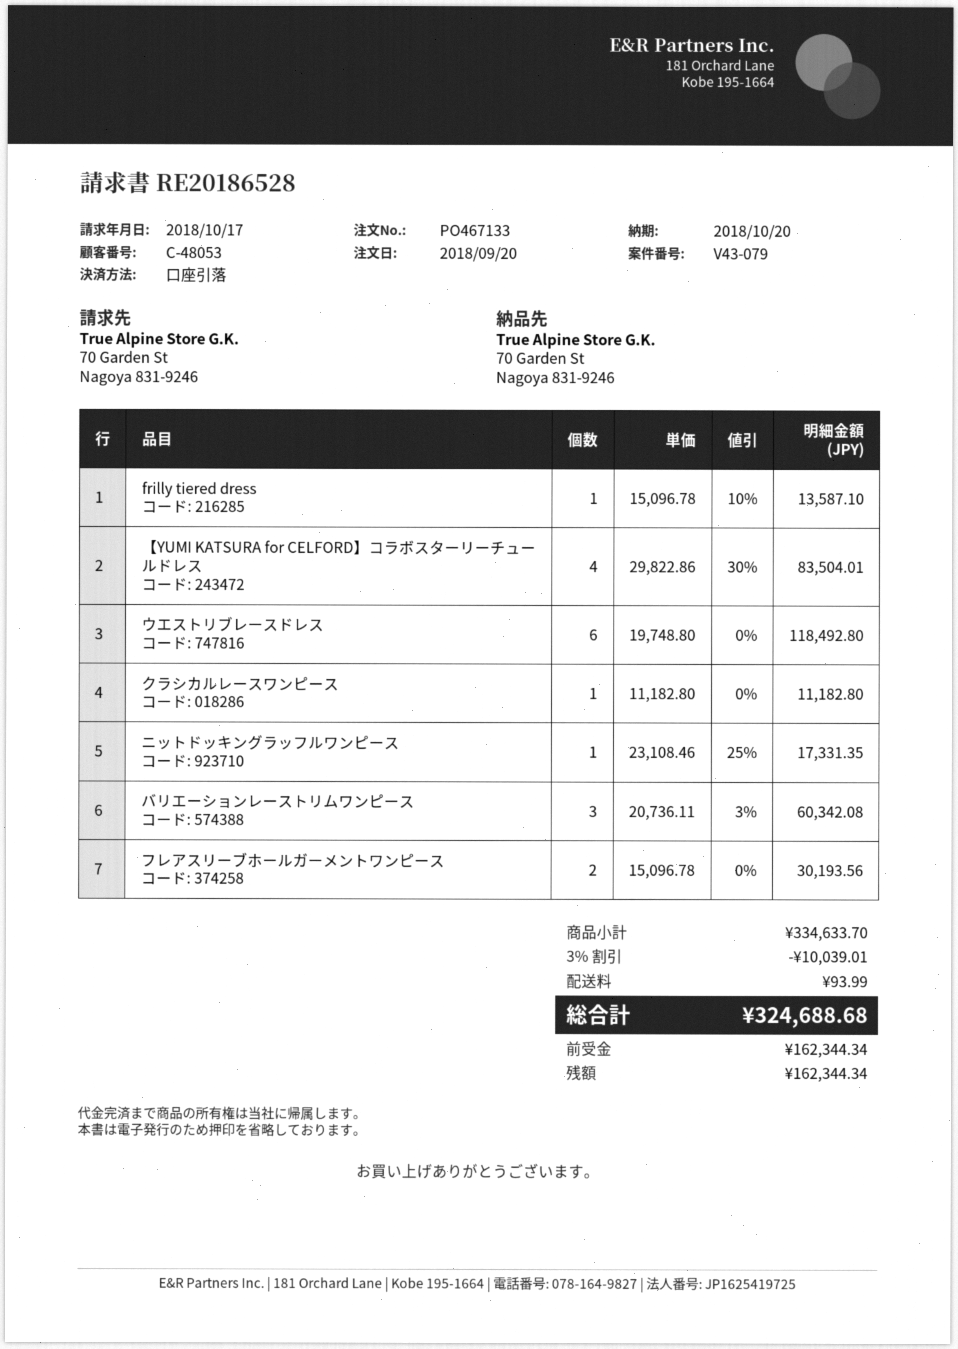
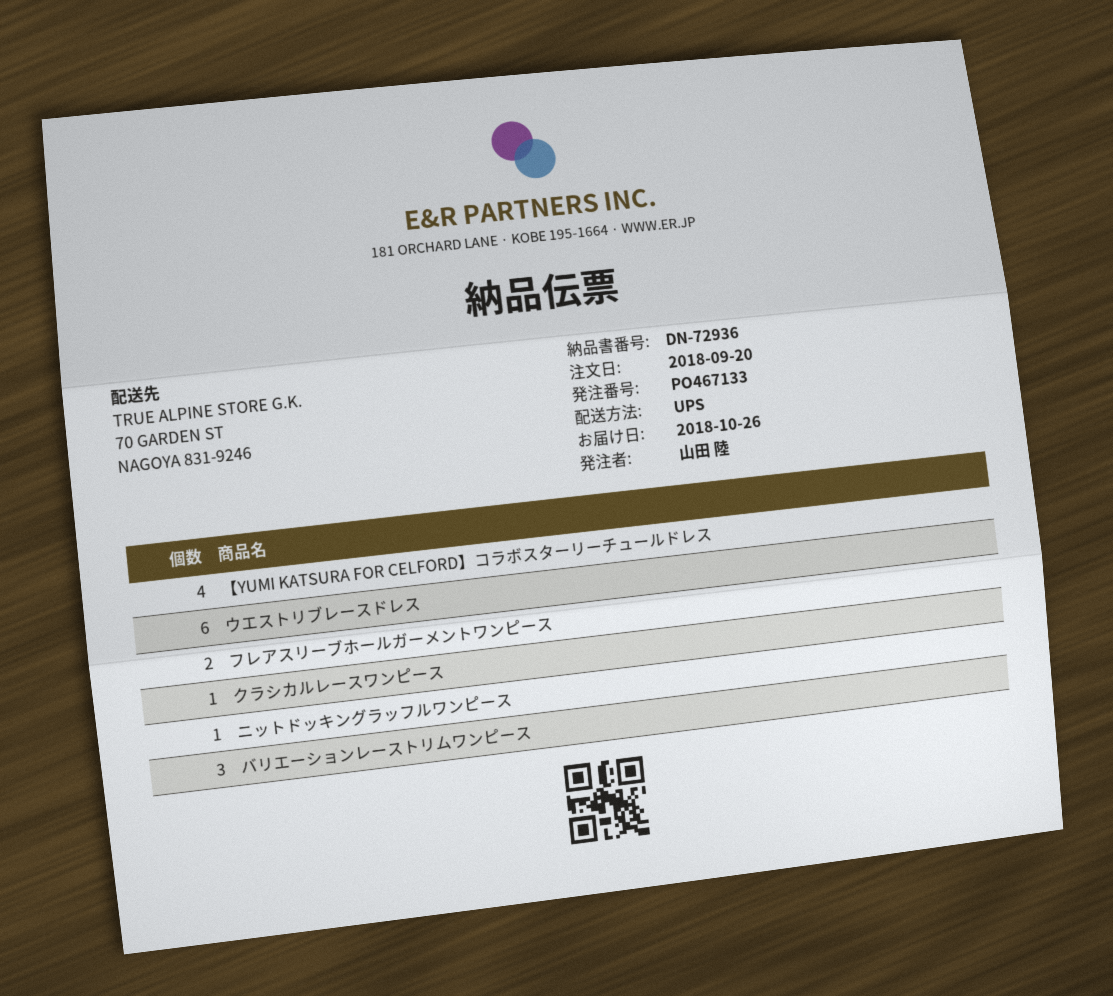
delivery date: 2018-10-20 -> 2018-10-26
frilly tiered dress: 1 -> none

